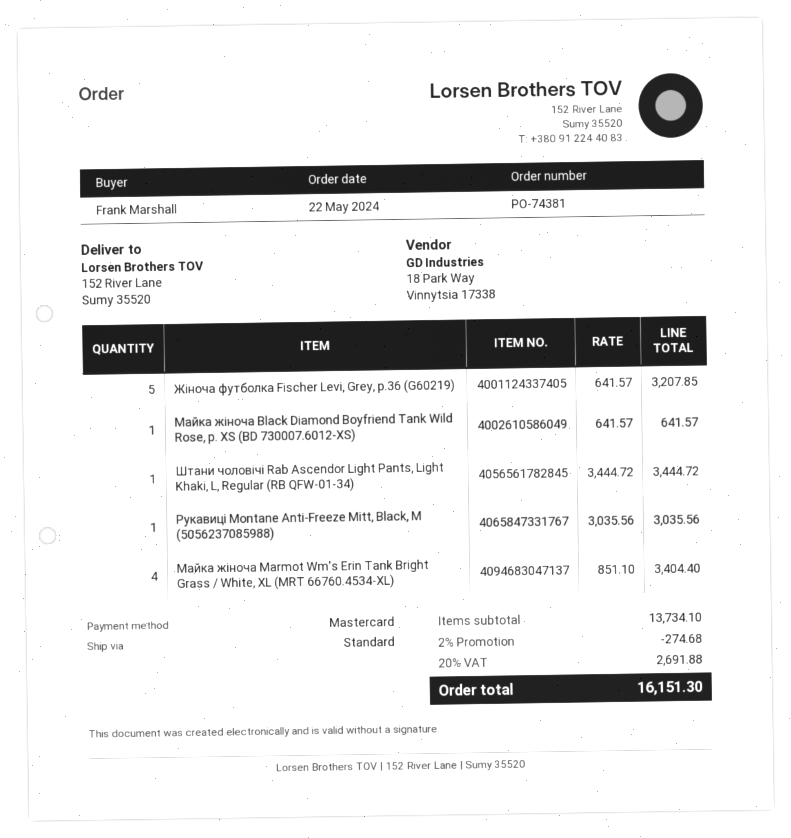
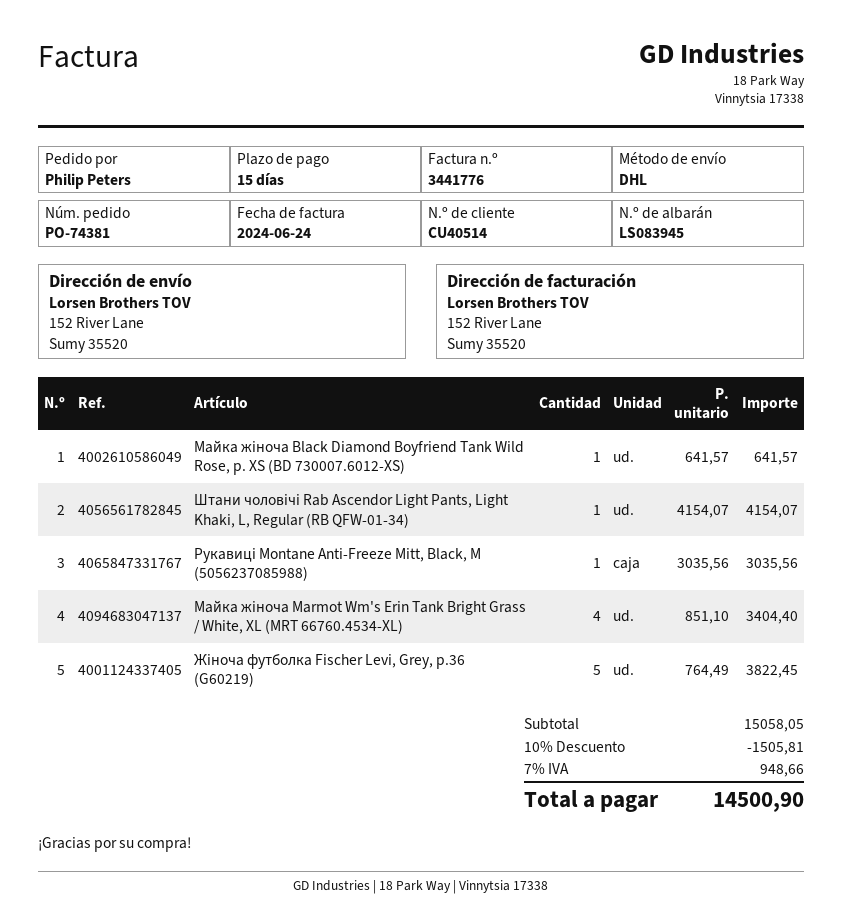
ordered by: Frank Marshall -> Philip Peters
shipping method: standard -> DHL
Жіноча футболка Fischer Levi, Grey, р.36 (G60219): 5 x 641.57 = 3207.85 -> 5 x 764.49 = 3822.45
Штани чоловічі Rab Ascendor Light Pants, Light Khaki, L, Regular (RB QFW-01-34): 1 x 3444.72 = 3444.72 -> 1 x 4154.07 = 4154.07
subtotal: 13734.10 -> 15058.05
discount: 2% = 274.68 -> 10% = 1505.81
tax: 20% = 2691.88 -> 7% = 948.66
total: 16151.30 -> 14500.90

